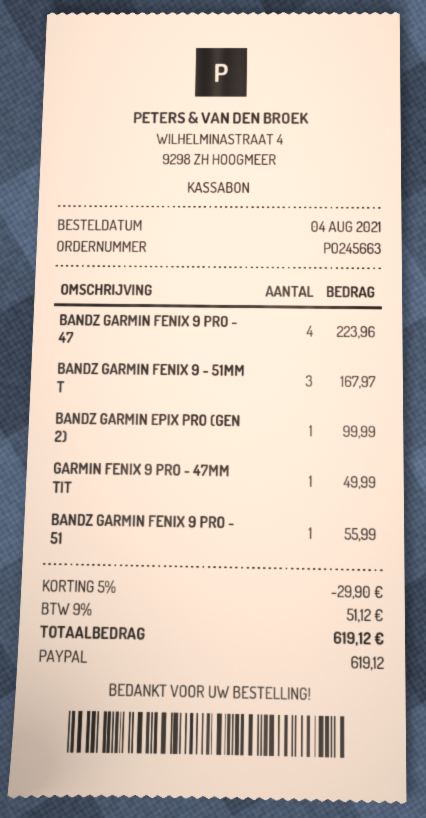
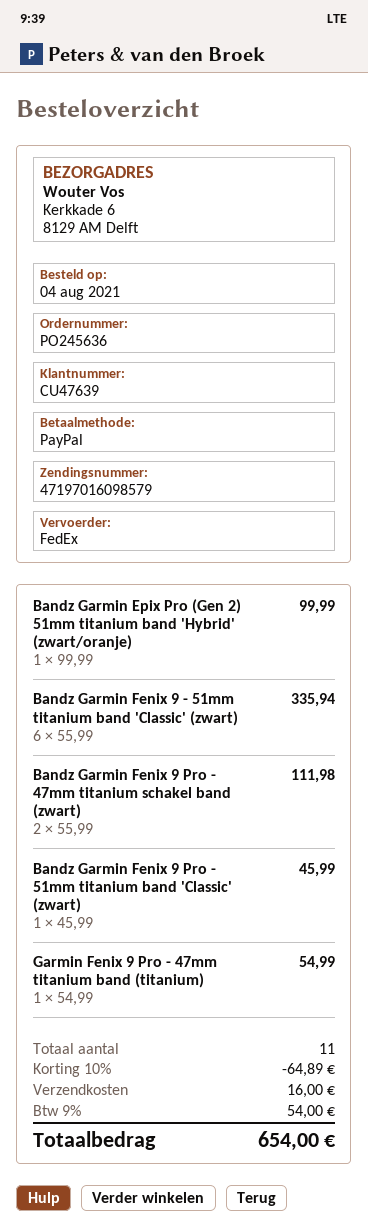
order number: PO245663 -> PO245636
BANDZ GARMIN FENIX 9 PRO - 47: 4 for 223.96 -> 2 for 111.98
BANDZ GARMIN FENIX 9 - 51MM T: 3 for 167.97 -> 6 for 335.94
GARMIN FENIX 9 PRO - 47MM TIT: 1 for 49.99 -> 1 for 54.99
BANDZ GARMIN FENIX 9 PRO - 51: 1 for 55.99 -> 1 for 45.99
discount: 5% = 29.90 -> 10% = 64.89
shipping: none -> 16.00
tax: 9% = 51.12 -> 9% = 54.00
total: 619.12 -> 654.00

